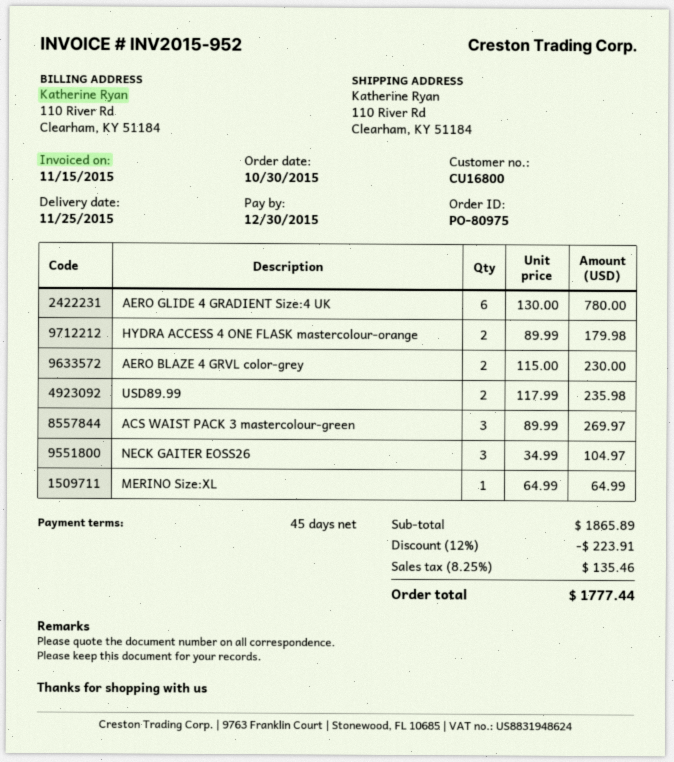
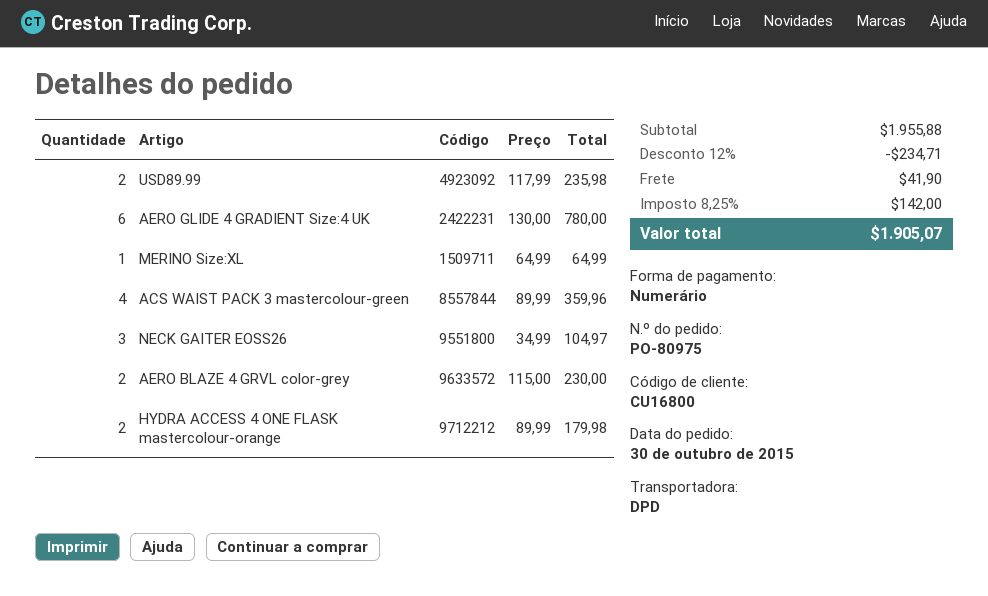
ACS WAIST PACK 3 mastercolour-green: 3 x 89.99 = 269.97 -> 4 x 89.99 = 359.96
subtotal: 1865.89 -> 1955.88
discount: 12% = 223.91 -> 12% = 234.71
shipping: none -> 41.90
tax: 8.25% = 135.46 -> 8.25% = 142.00
total: 1777.44 -> 1905.07

